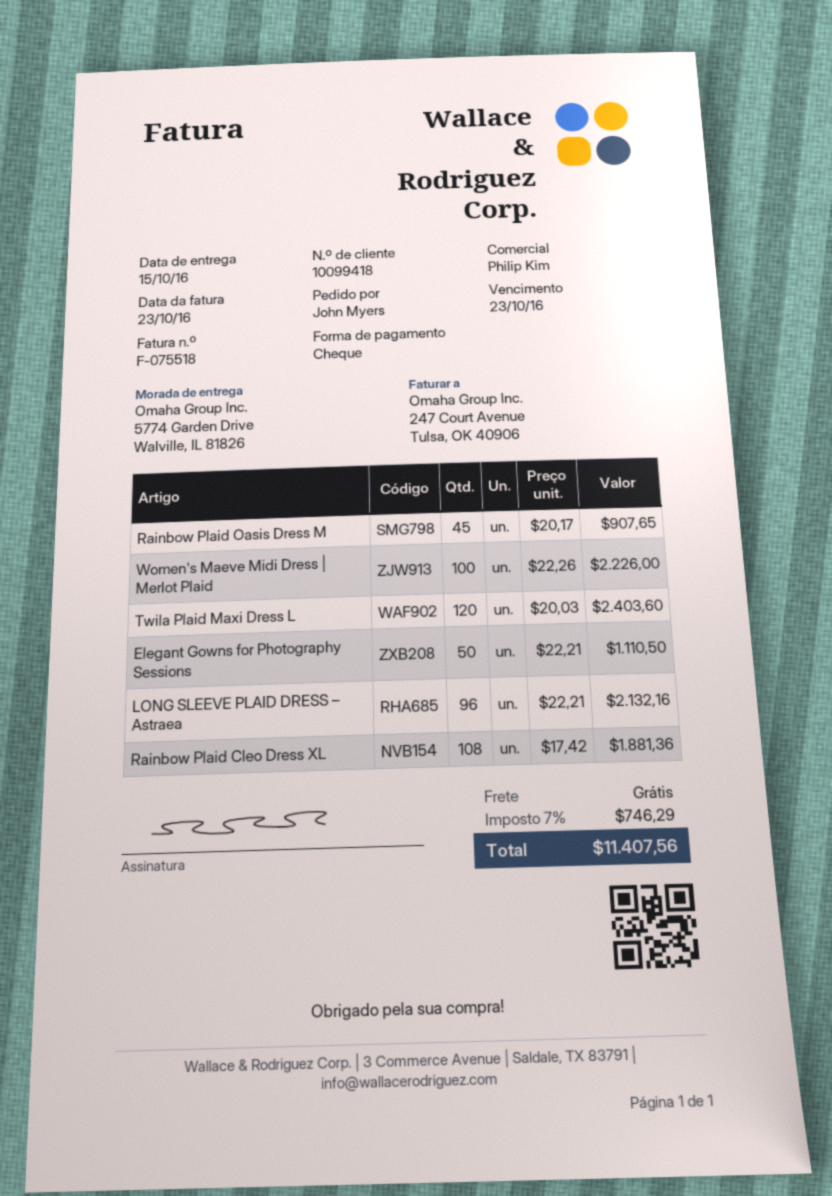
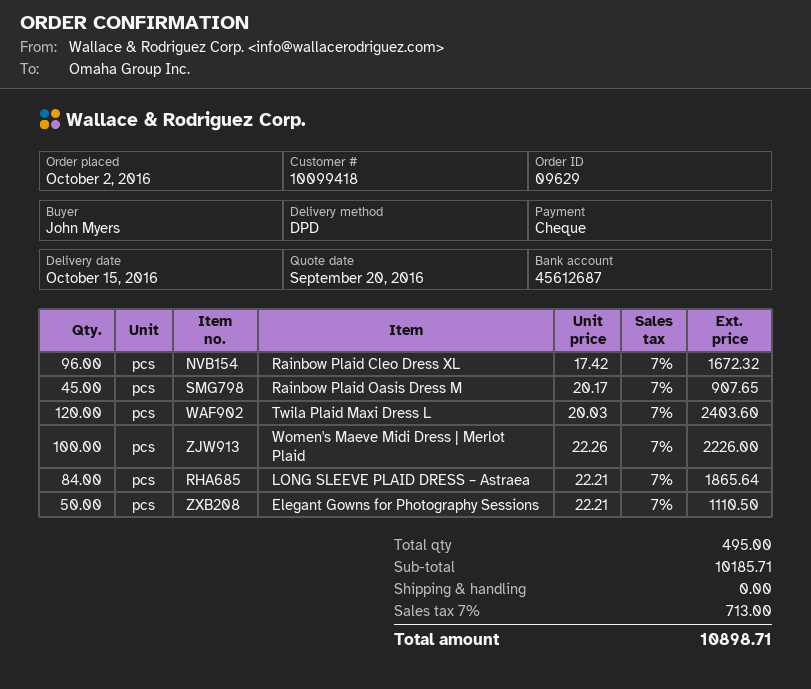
LONG SLEEVE PLAID DRESS – Astraea: 96 x 22.21 = 2132.16 -> 84 x 22.21 = 1865.64
Rainbow Plaid Cleo Dress XL: 108 x 17.42 = 1881.36 -> 96 x 17.42 = 1672.32
tax: 7% = 746.29 -> 7% = 713.00
total: 11407.56 -> 10898.71

